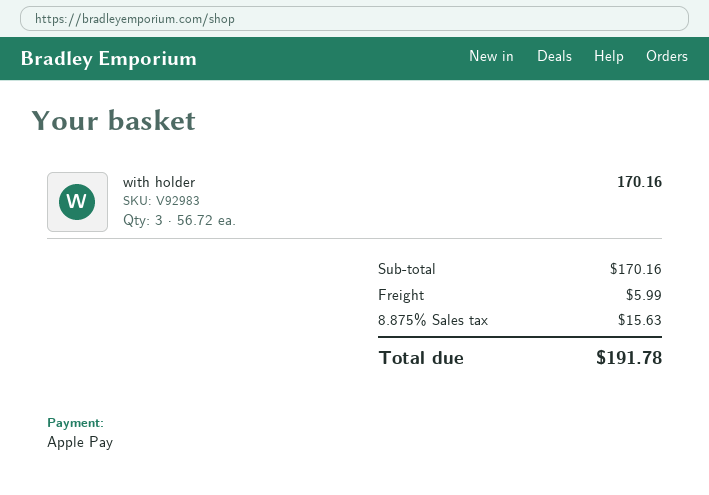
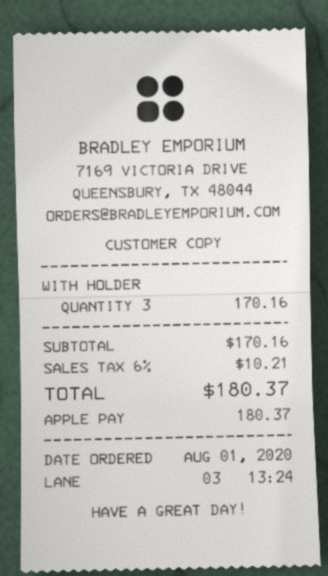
shipping: 5.99 -> none
tax: 8.875% = 15.63 -> 6% = 10.21
total: 191.78 -> 180.37

